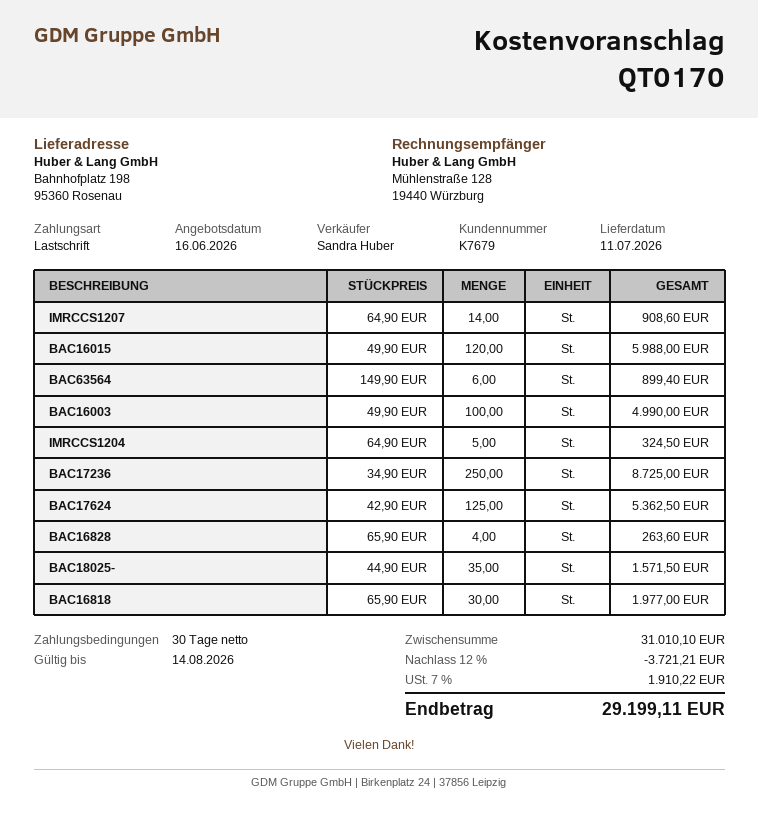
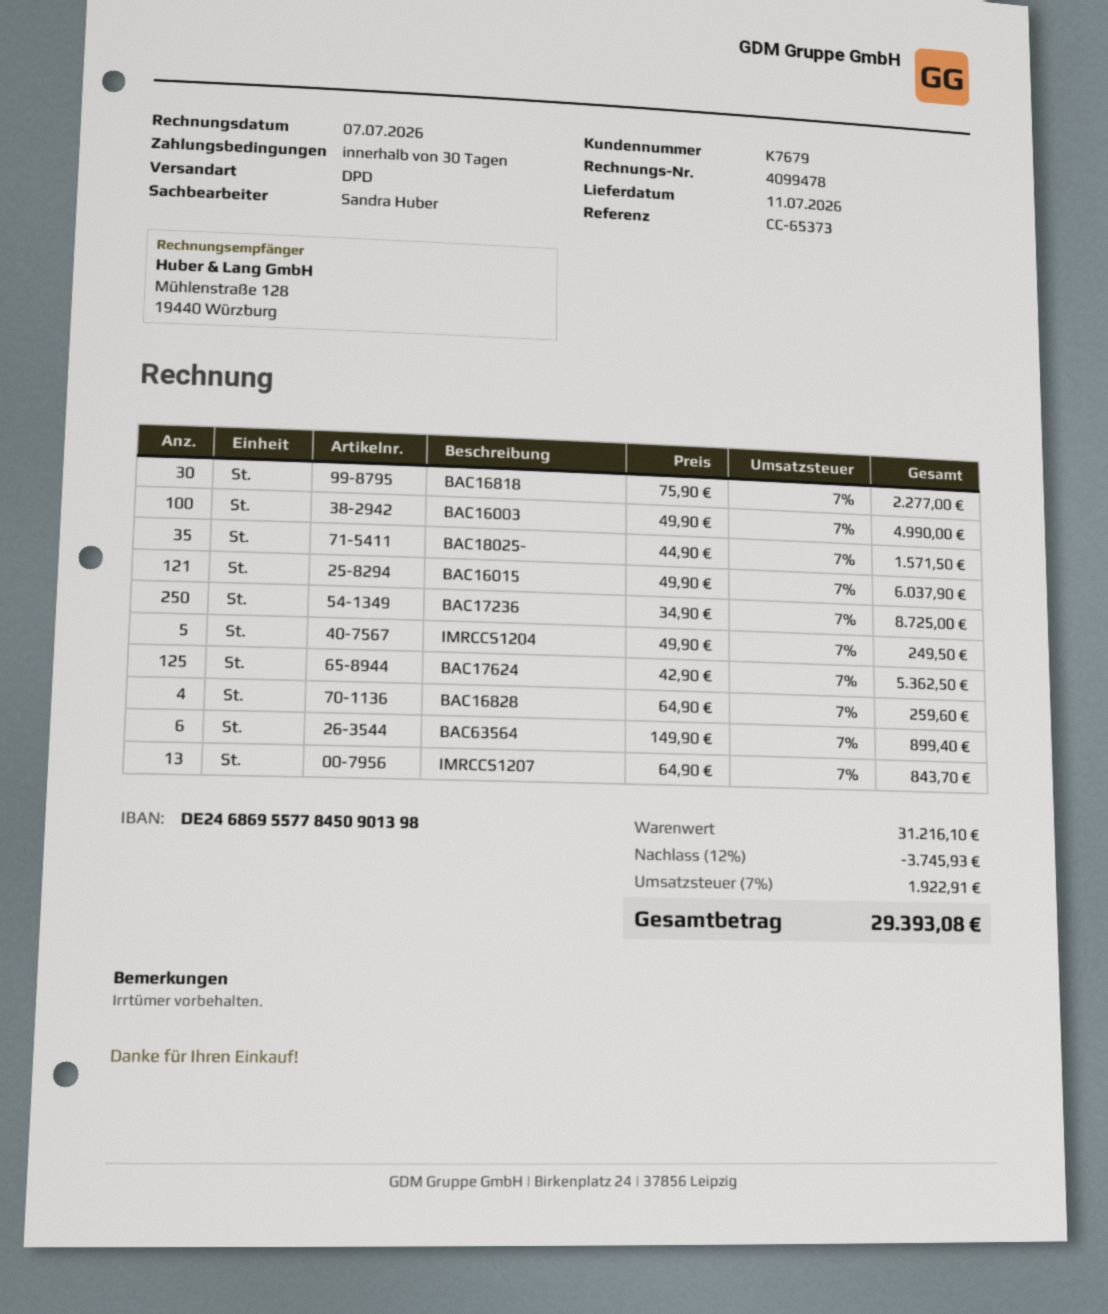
IMRCCS1207: 14 x 64.90 = 908.60 -> 13 x 64.90 = 843.70
BAC16015: 120 x 49.90 = 5988.00 -> 121 x 49.90 = 6037.90
IMRCCS1204: 5 x 64.90 = 324.50 -> 5 x 49.90 = 249.50
BAC16828: 4 x 65.90 = 263.60 -> 4 x 64.90 = 259.60
BAC16818: 30 x 65.90 = 1977.00 -> 30 x 75.90 = 2277.00
subtotal: 31010.10 -> 31216.10
discount: 12% = 3721.21 -> 12% = 3745.93
tax: 7% = 1910.22 -> 7% = 1922.91
total: 29199.11 -> 29393.08

